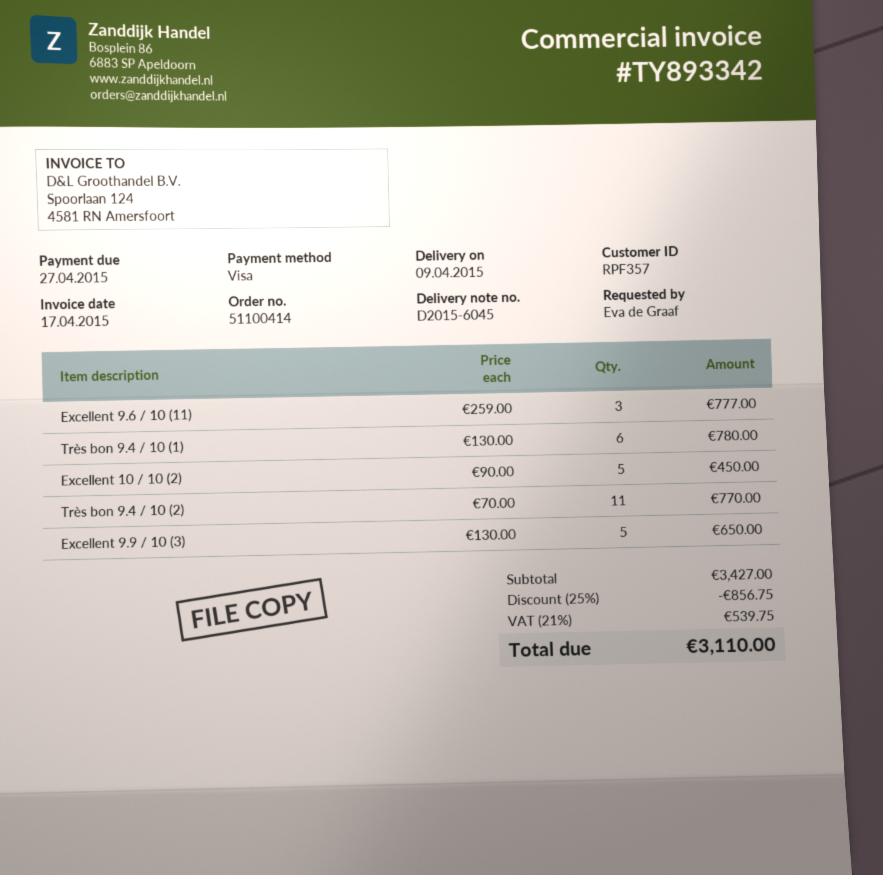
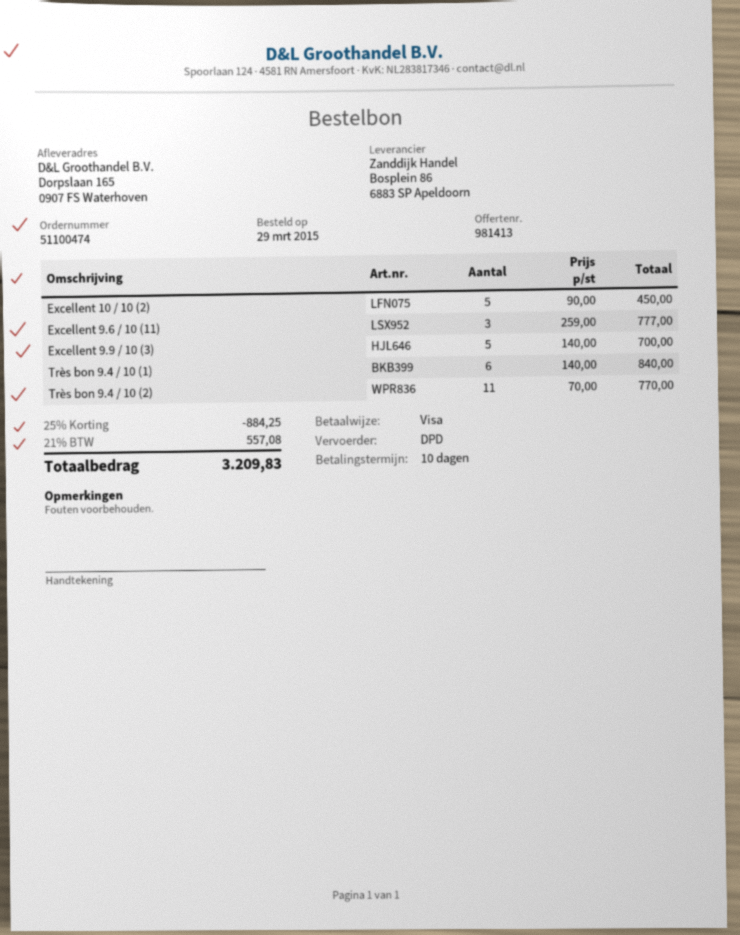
order number: 51100414 -> 51100474
Très bon 9.4 / 10 (1): 6 x 130.00 = 780.00 -> 6 x 140.00 = 840.00
Excellent 9.9 / 10 (3): 5 x 130.00 = 650.00 -> 5 x 140.00 = 700.00
discount: 25% = 856.75 -> 25% = 884.25
tax: 21% = 539.75 -> 21% = 557.08
total: 3110.00 -> 3209.83

